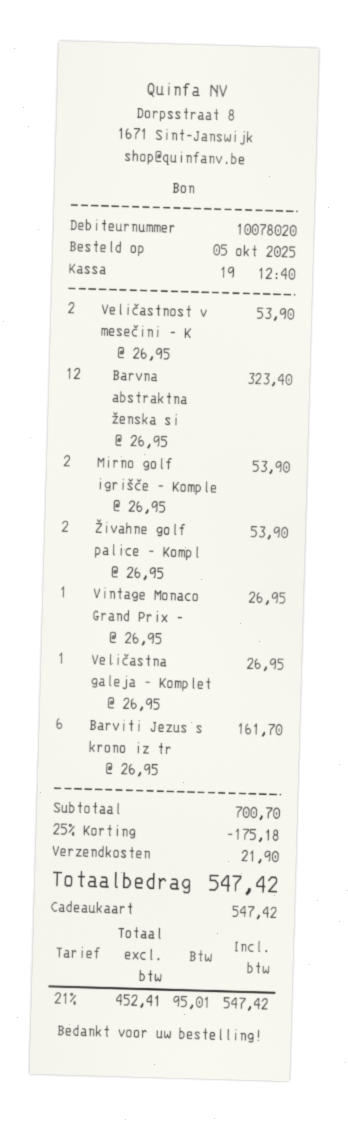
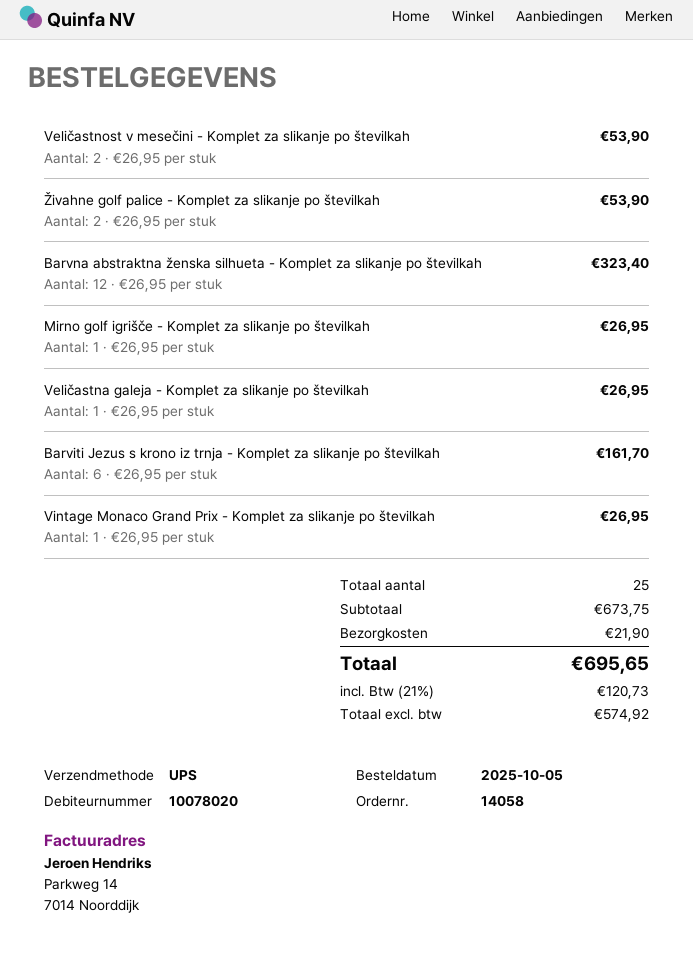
Mirno golf igrišče - Komple: 2 x 26.95 = 53.90 -> 1 x 26.95 = 26.95
subtotal: 700.70 -> 673.75
discount: 25% = 175.18 -> none
net: 452.41 -> 574.92
tax: 21% = 95.01 -> 21% = 120.73
total: 547.42 -> 695.65

